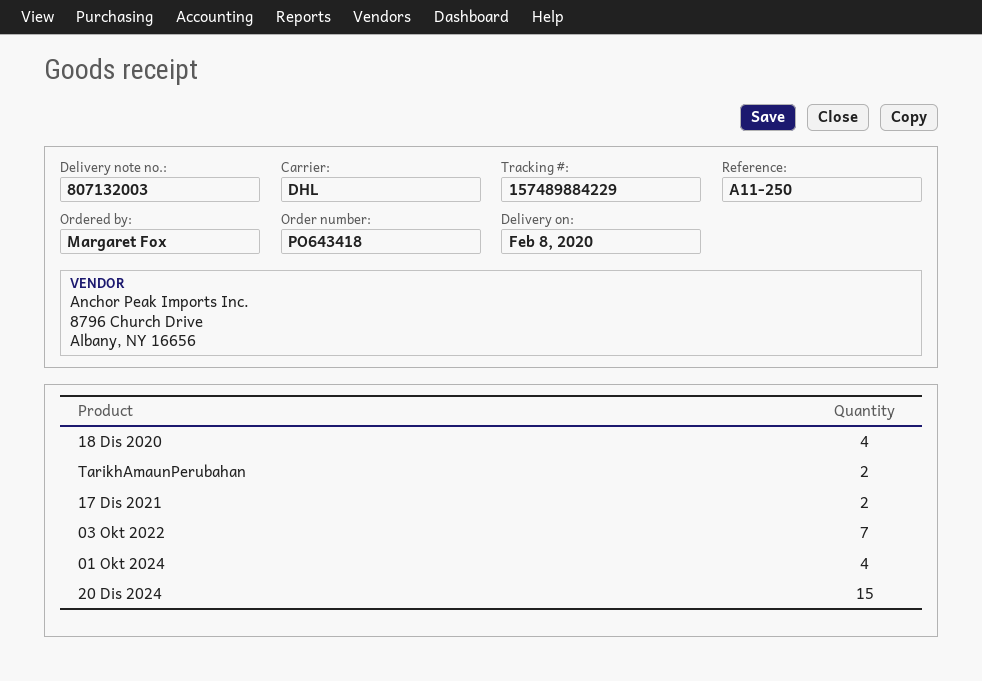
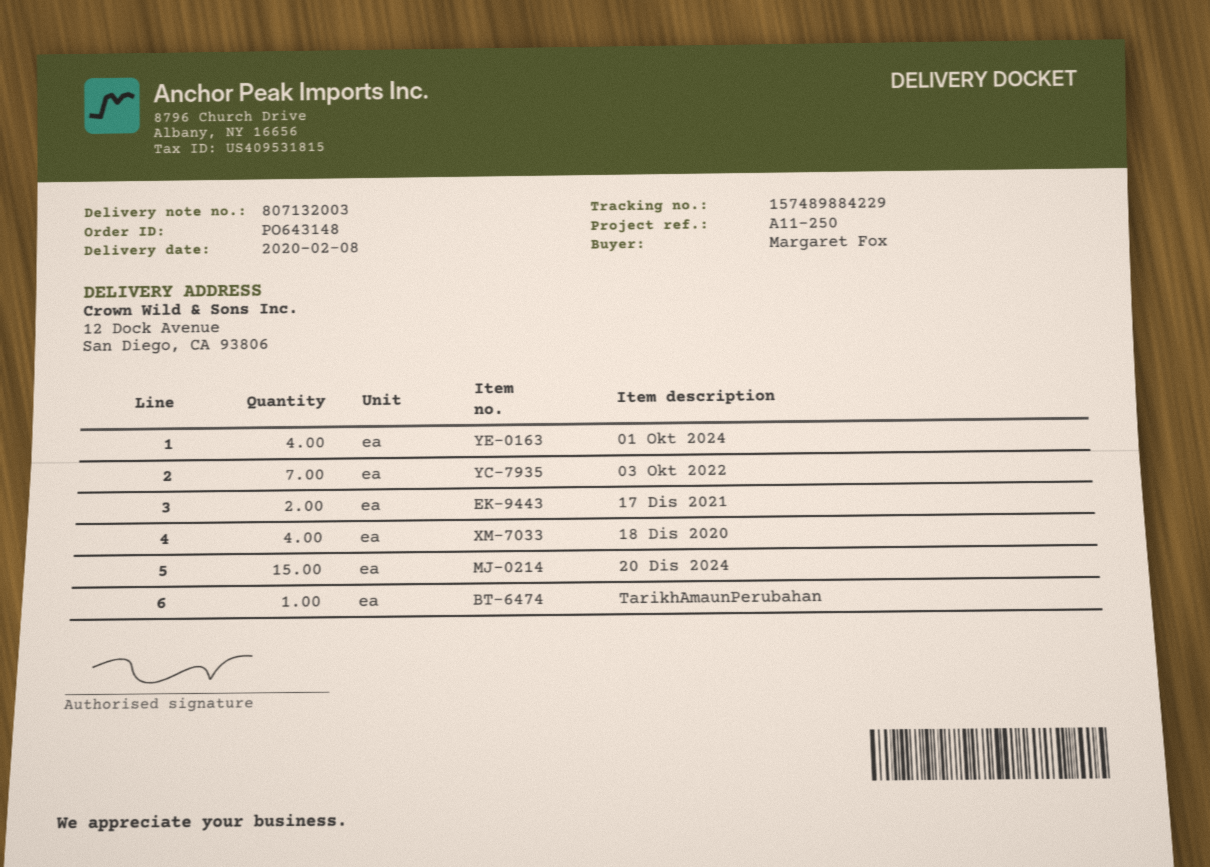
order number: PO643418 -> PO643148
TarikhAmaunPerubahan: 2 -> 1

